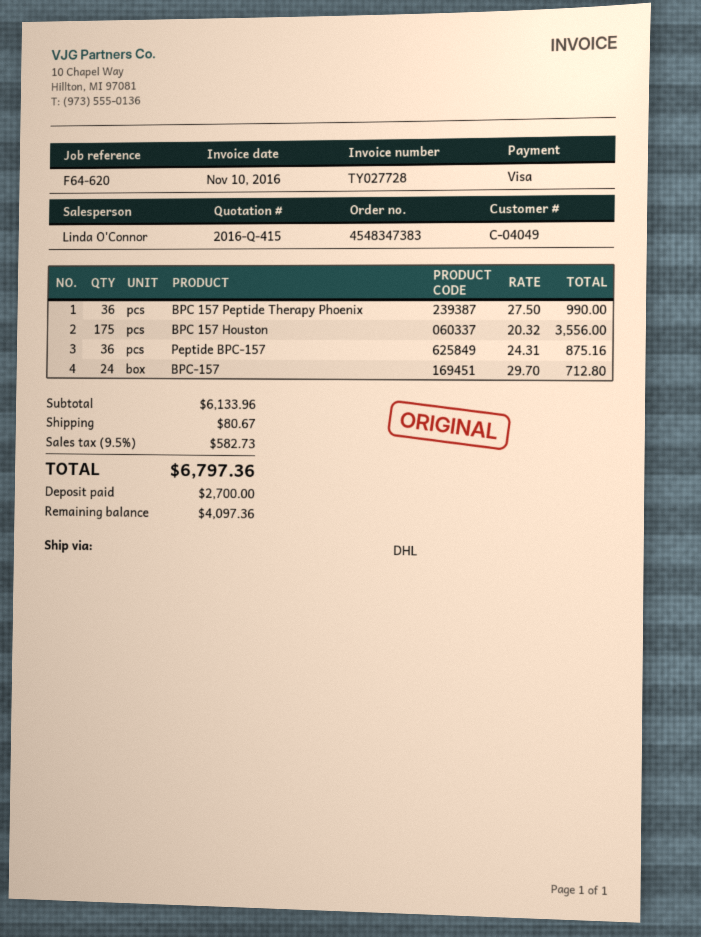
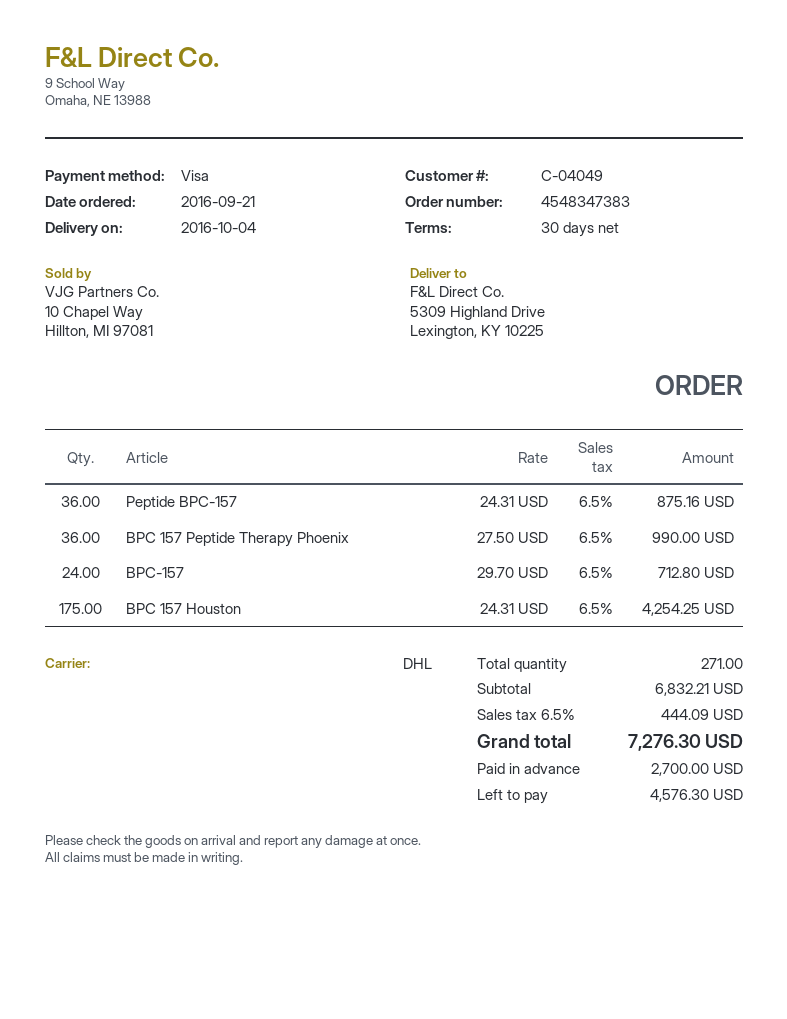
BPC 157 Houston: 175 x 20.32 = 3556.00 -> 175 x 24.31 = 4254.25
subtotal: 6133.96 -> 6832.21
shipping: 80.67 -> none
tax: 9.5% = 582.73 -> 6.5% = 444.09
total: 6797.36 -> 7276.30
balance: 4097.36 -> 4576.30

